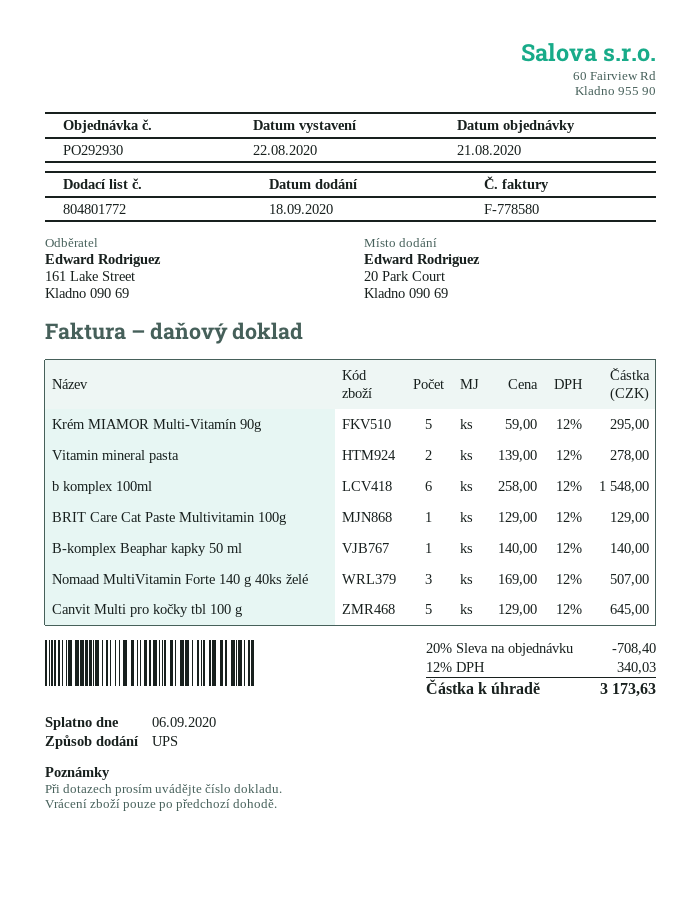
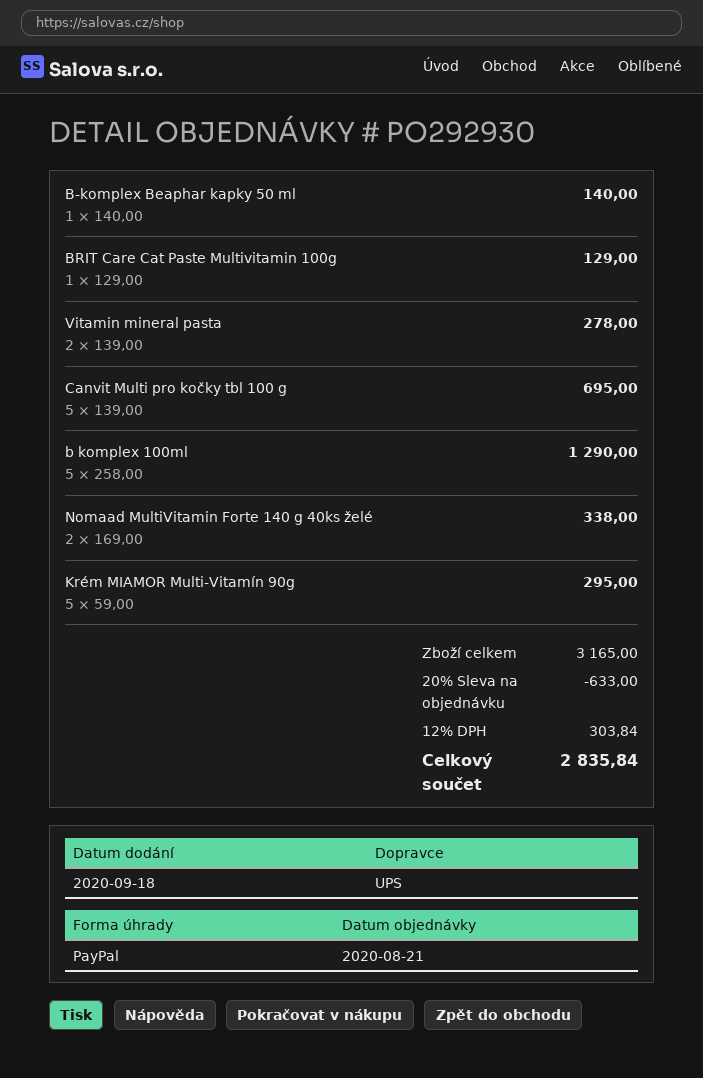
b komplex 100ml: 6 x 258.00 = 1548.00 -> 5 x 258.00 = 1290.00
Nomaad MultiVitamin Forte 140 g 40ks želé: 3 x 169.00 = 507.00 -> 2 x 169.00 = 338.00
Canvit Multi pro kočky tbl 100 g: 5 x 129.00 = 645.00 -> 5 x 139.00 = 695.00
discount: 20% = 708.40 -> 20% = 633.00
tax: 12% = 340.03 -> 12% = 303.84
total: 3173.63 -> 2835.84

